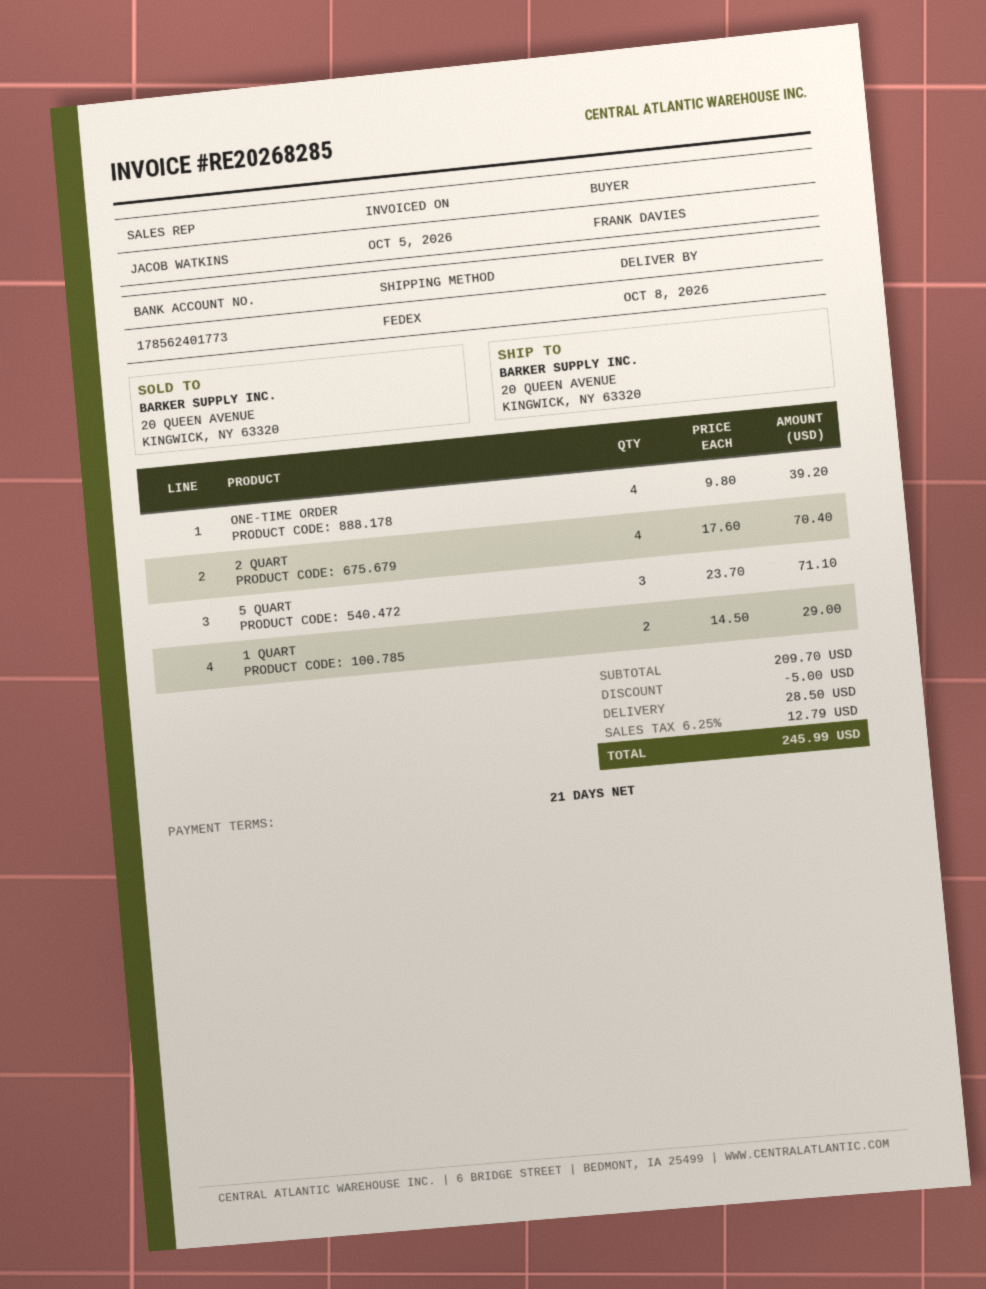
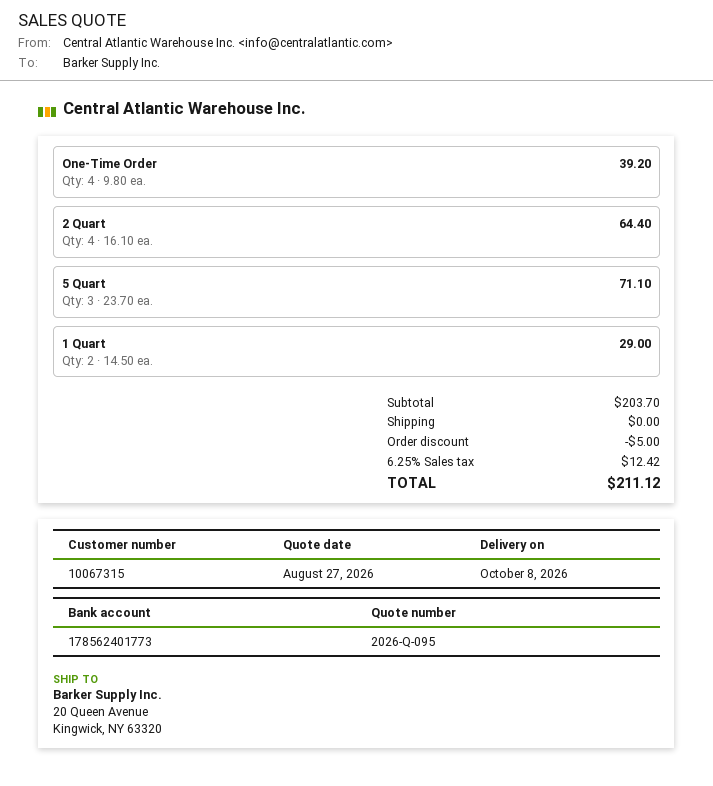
2 QUART: 4 x 17.60 = 70.40 -> 4 x 16.10 = 64.40
subtotal: 209.70 -> 203.70
shipping: 28.50 -> 0.00
tax: 6.25% = 12.79 -> 6.25% = 12.42
total: 245.99 -> 211.12

